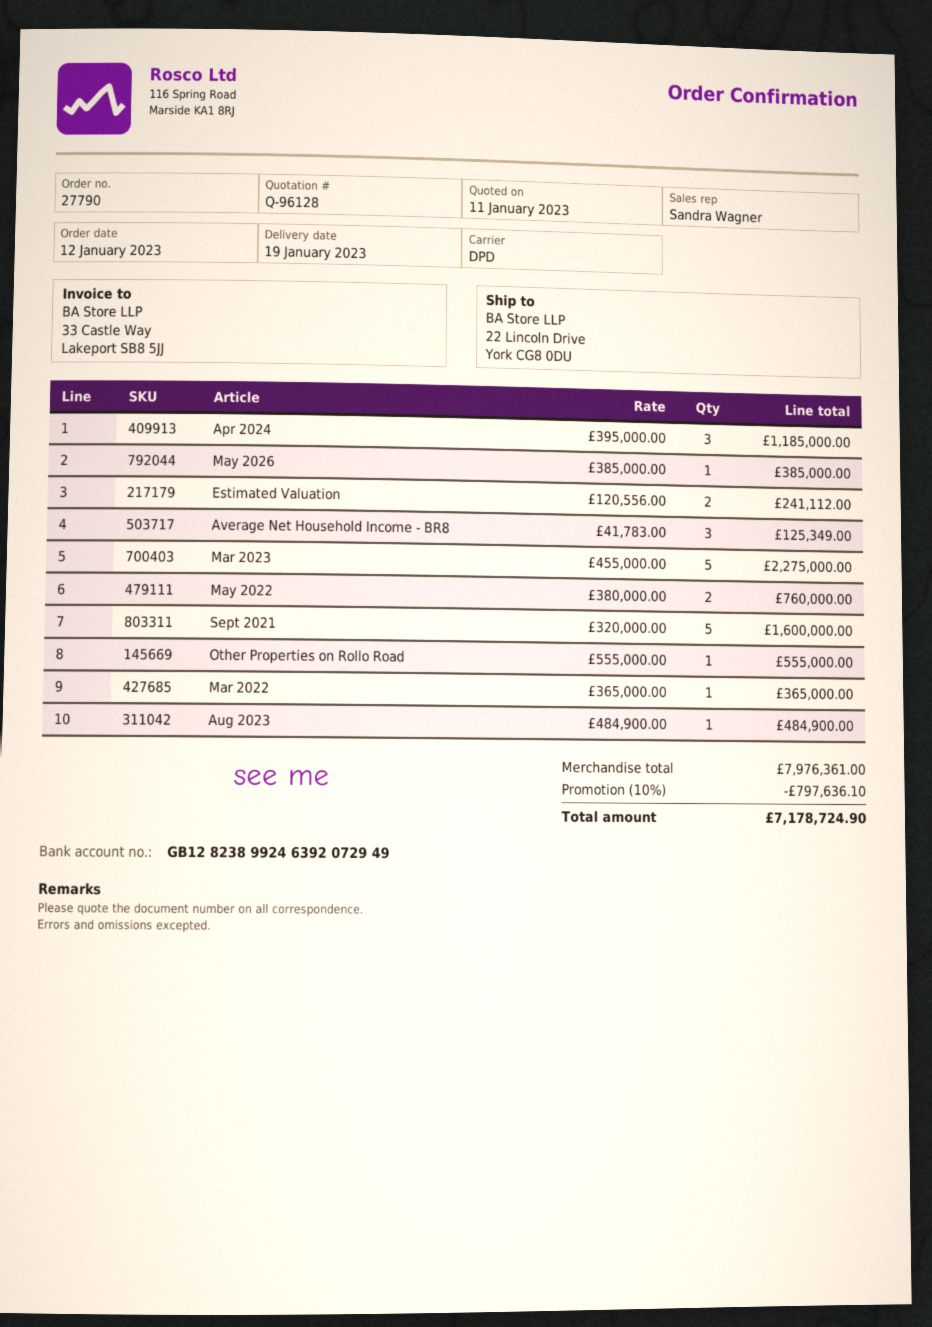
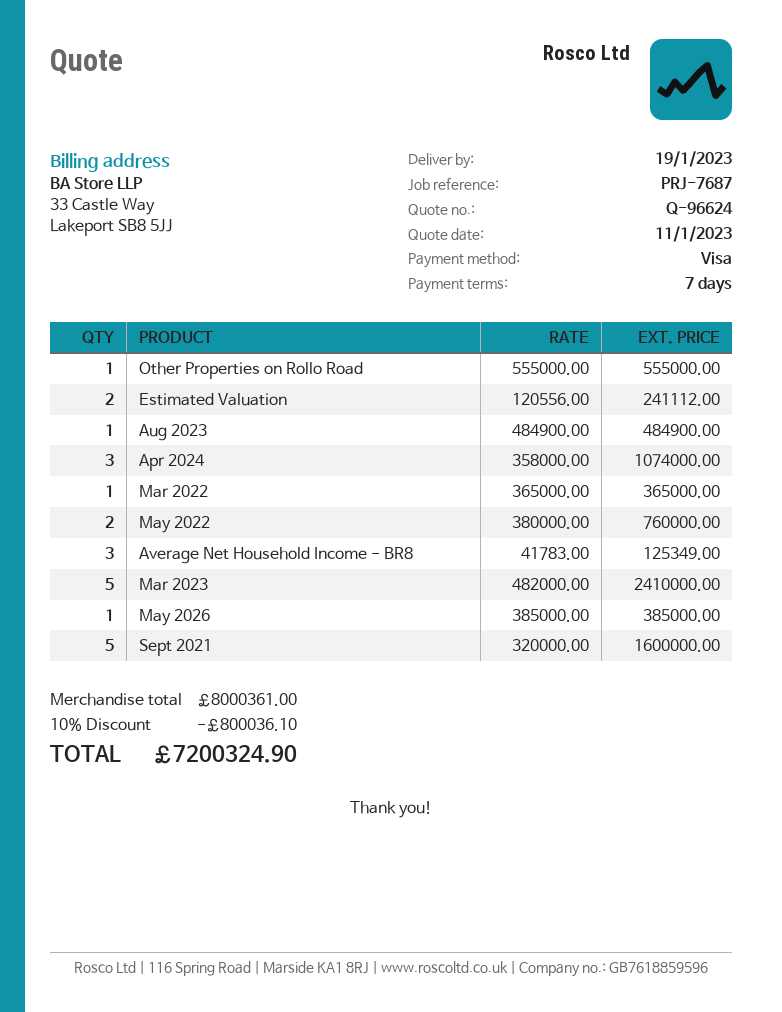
quote number: Q-96128 -> Q-96624
Apr 2024: 3 x 395000.00 = 1185000.00 -> 3 x 358000.00 = 1074000.00
Mar 2023: 5 x 455000.00 = 2275000.00 -> 5 x 482000.00 = 2410000.00
subtotal: 7976361.00 -> 8000361.00
discount: 10% = 797636.10 -> 10% = 800036.10
total: 7178724.90 -> 7200324.90

